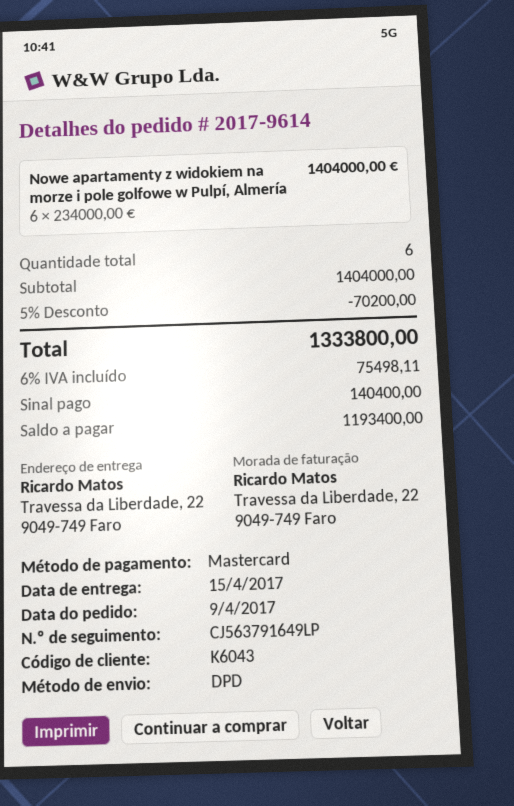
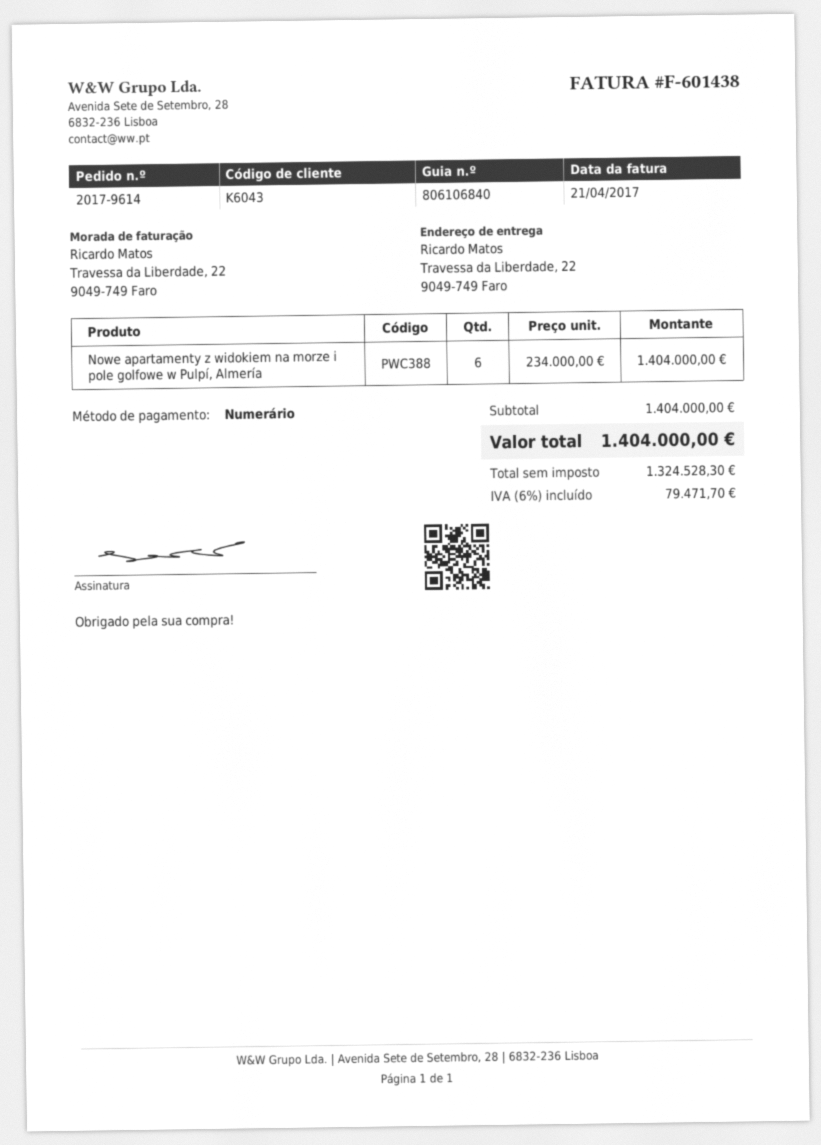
payment method: Mastercard -> cash
discount: 5% = 70200.00 -> none
tax: 6% = 75498.11 -> 6% = 79471.70
total: 1333800.00 -> 1404000.00

